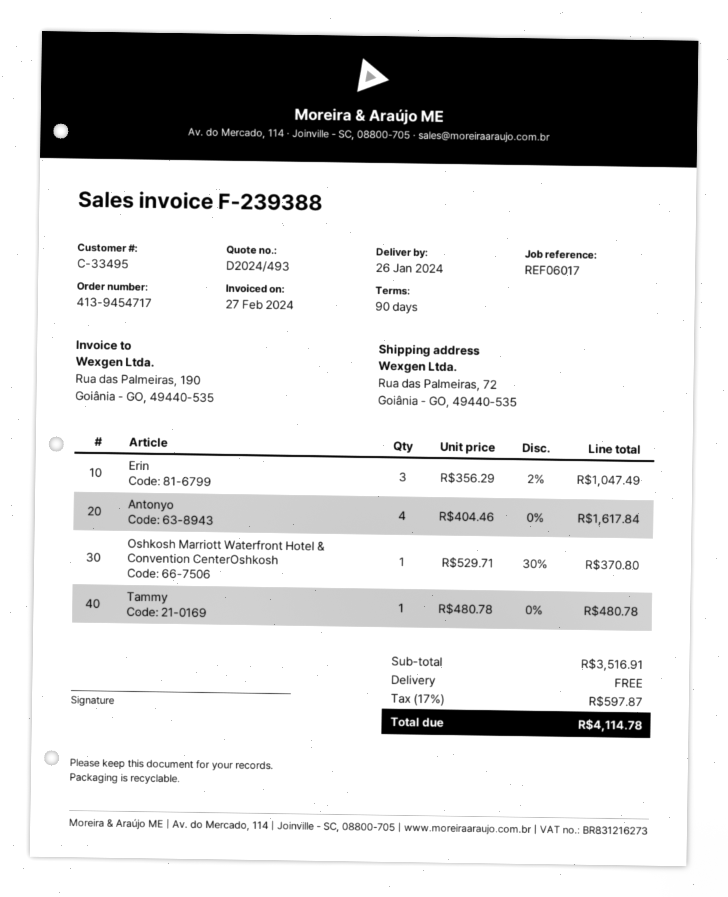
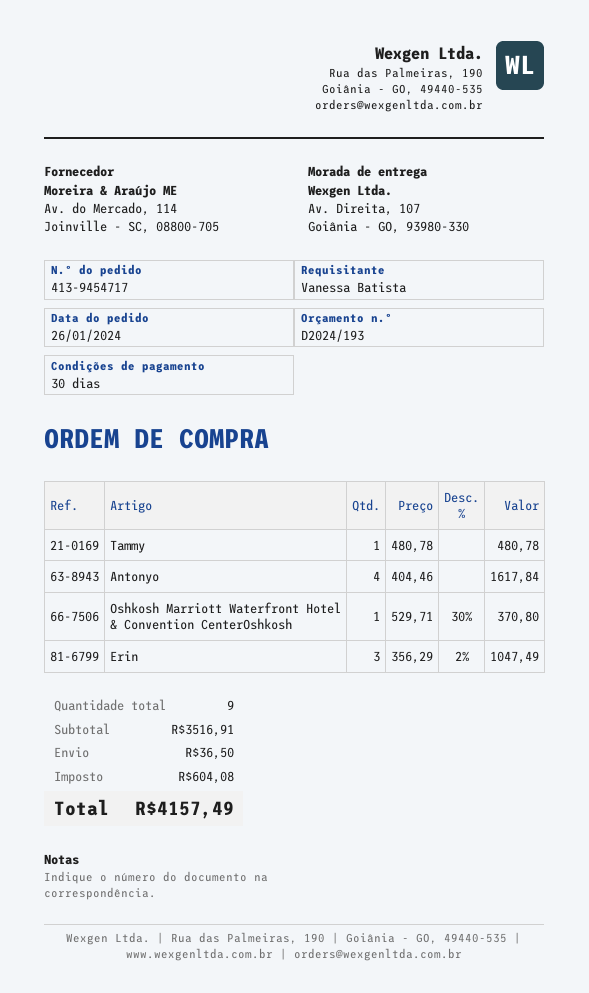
quote number: D2024/493 -> D2024/193
payment terms: 90 days -> 30 days
ship to: Rua das Palmeiras, 72, Goiânia - GO, 49440-535 -> Av. Direita, 107, Goiânia - GO, 93980-330
shipping: 0.00 -> 36.50
tax: 597.87 -> 604.08
total: 4114.78 -> 4157.49

